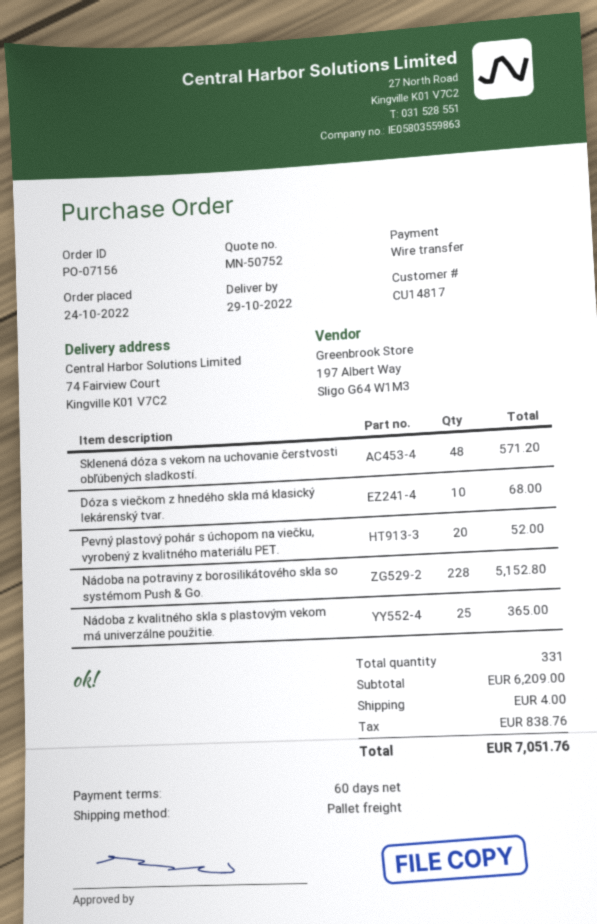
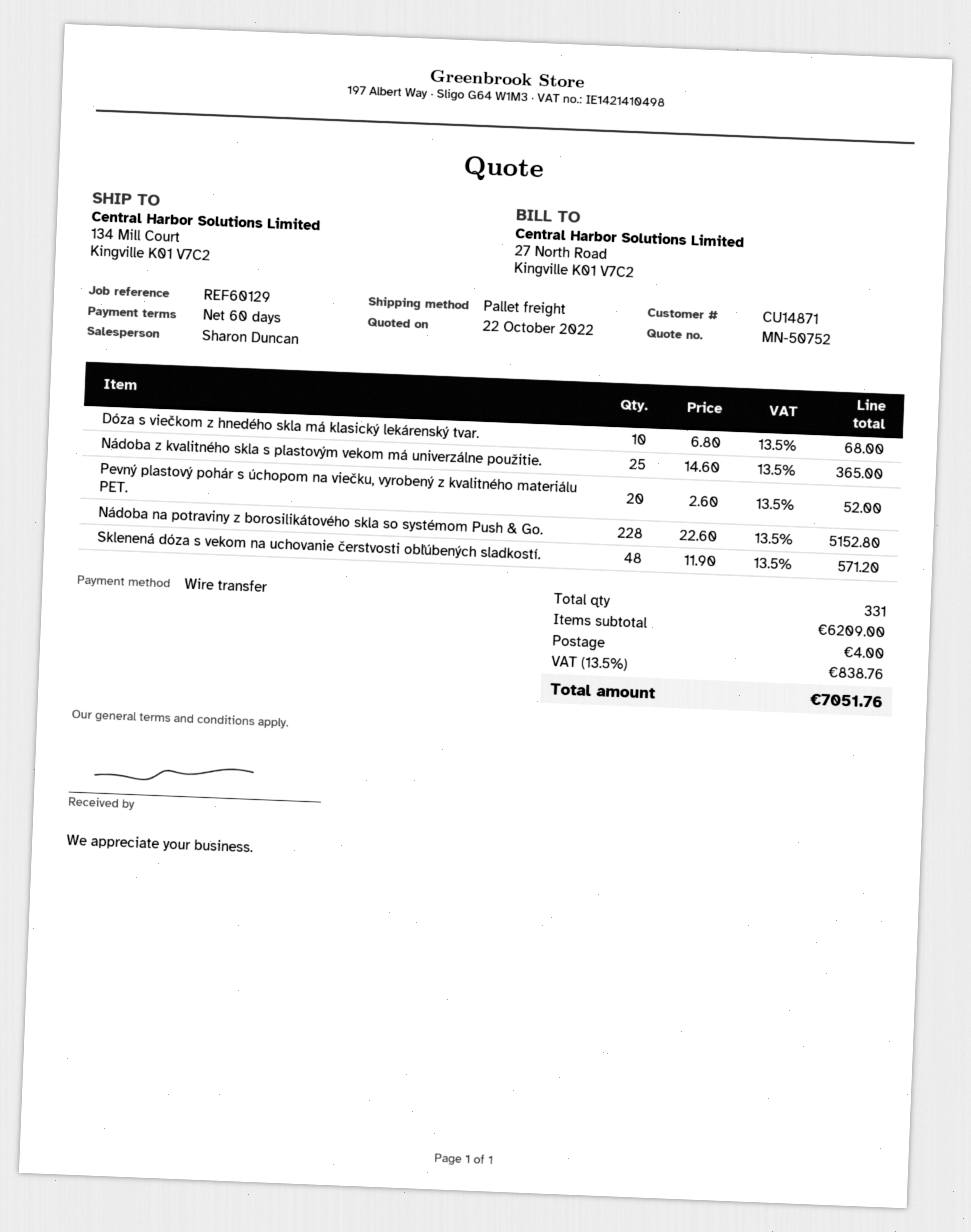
customer number: CU14817 -> CU14871
ship to: 74 Fairview Court, Kingville K01 V7C2 -> 134 Mill Court, Kingville K01 V7C2

